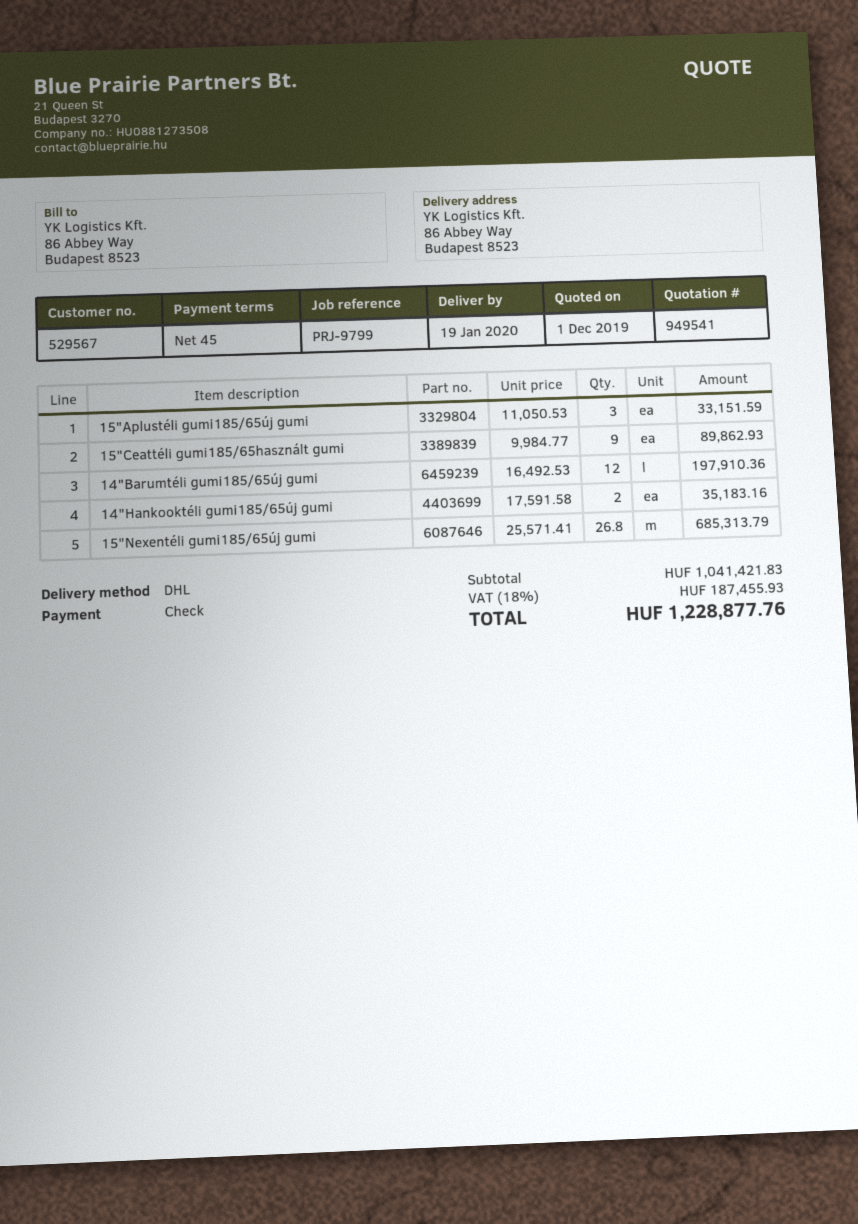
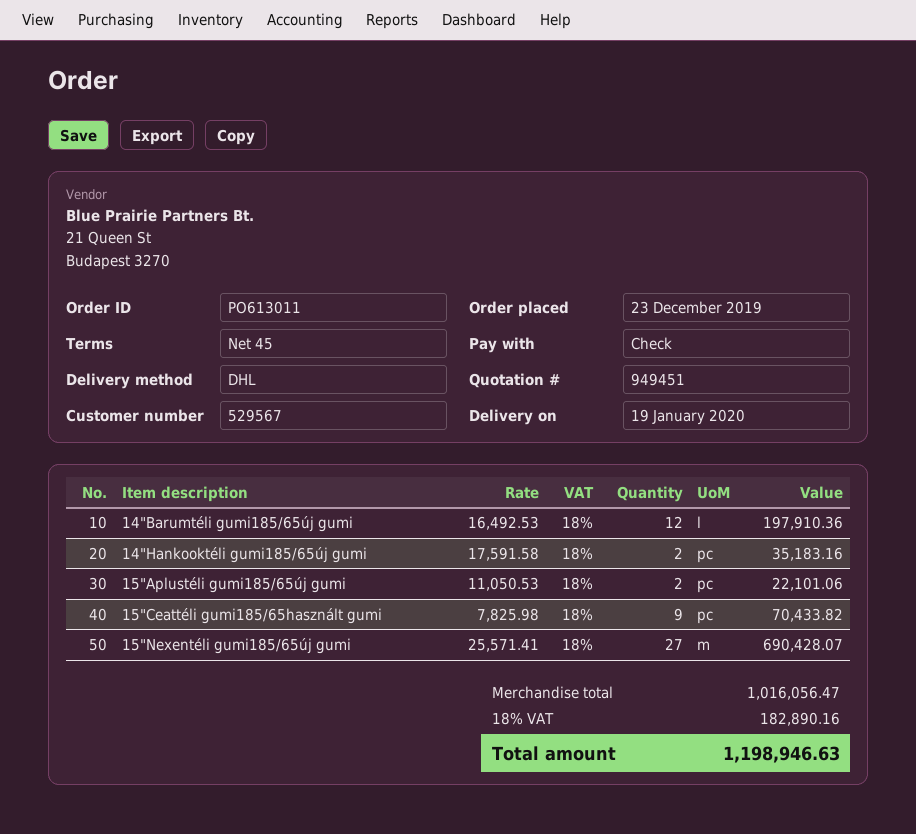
quote number: 949541 -> 949451
15"Aplustéli gumi185/65új gumi: 3 x 11050.53 = 33151.59 -> 2 x 11050.53 = 22101.06
15"Ceattéli gumi185/65használt gumi: 9 x 9984.77 = 89862.93 -> 9 x 7825.98 = 70433.82
15"Nexentéli gumi185/65új gumi: 26.8 x 25571.41 = 685313.79 -> 27 x 25571.41 = 690428.07
subtotal: 1041421.83 -> 1016056.47
tax: 18% = 187455.93 -> 18% = 182890.16
total: 1228877.76 -> 1198946.63

